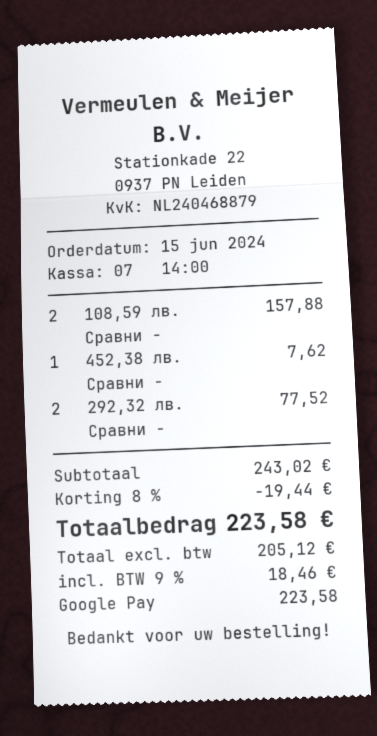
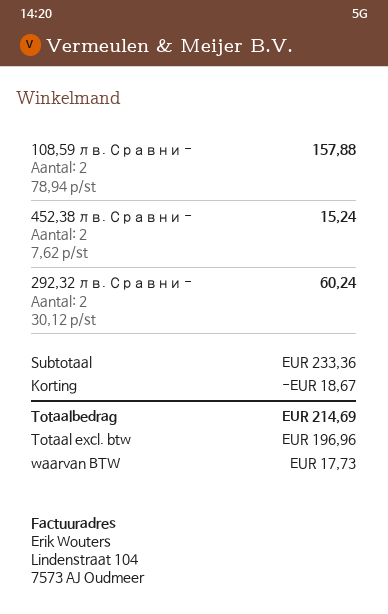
452,38 лв. Сравни -: 1 for 7.62 -> 2 for 15.24
292,32 лв. Сравни -: 2 for 77.52 -> 2 for 60.24
subtotal: 243.02 -> 233.36
discount: 19.44 -> 18.67
net: 205.12 -> 196.96
tax: 18.46 -> 17.73
total: 223.58 -> 214.69

